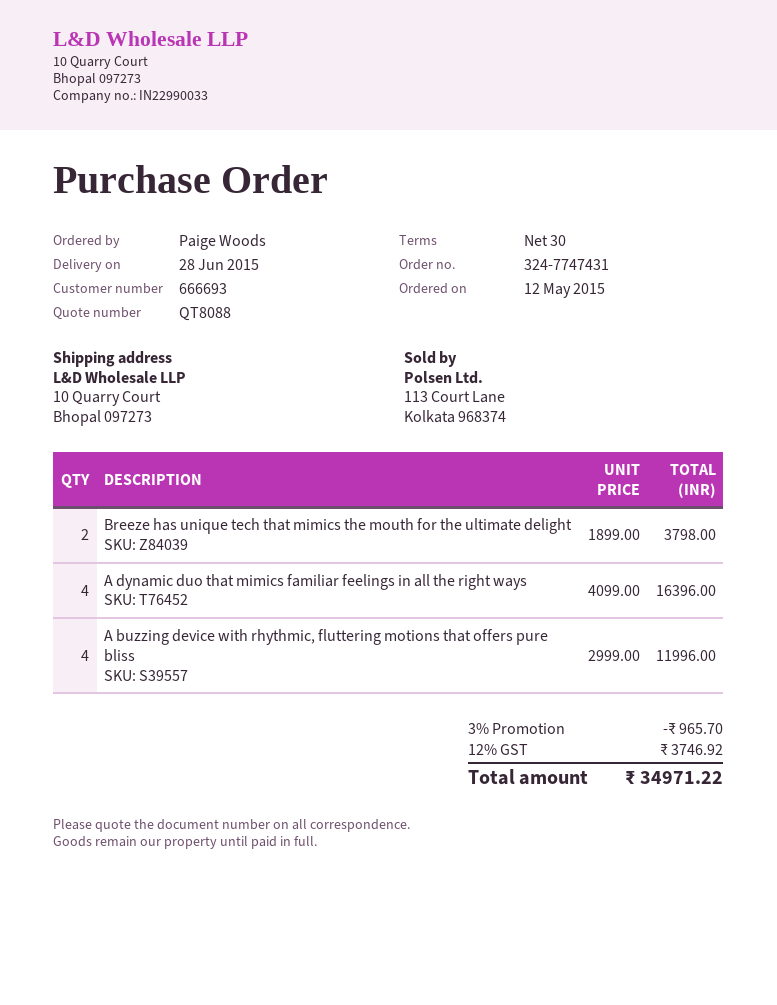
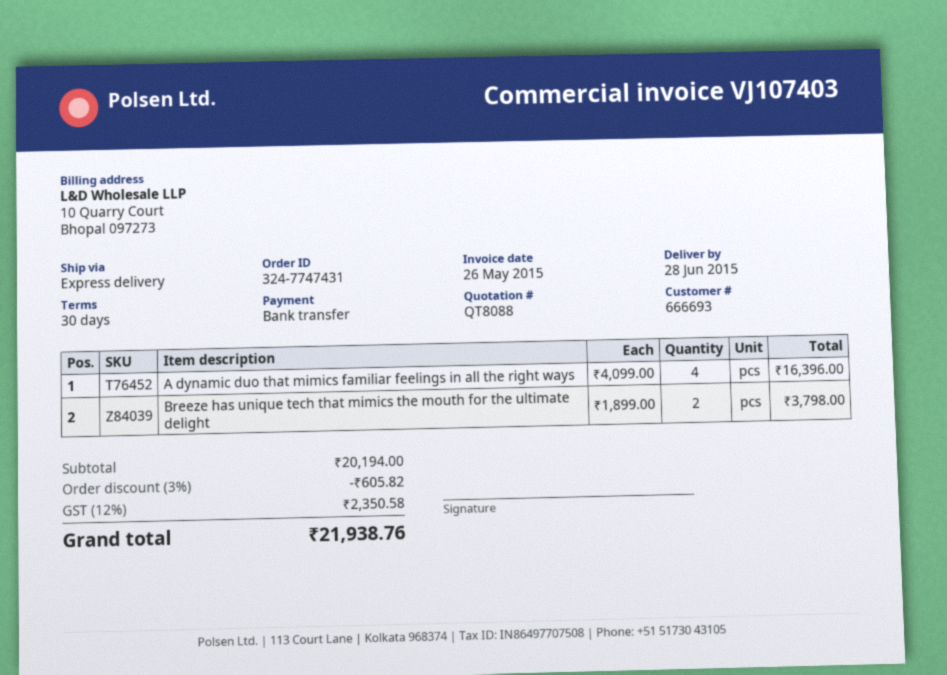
A buzzing device with rhythmic, fluttering motions that offers pure bliss: 4 x 2999.00 = 11996.00 -> none
discount: 3% = 965.70 -> 3% = 605.82
tax: 12% = 3746.92 -> 12% = 2350.58
total: 34971.22 -> 21938.76

